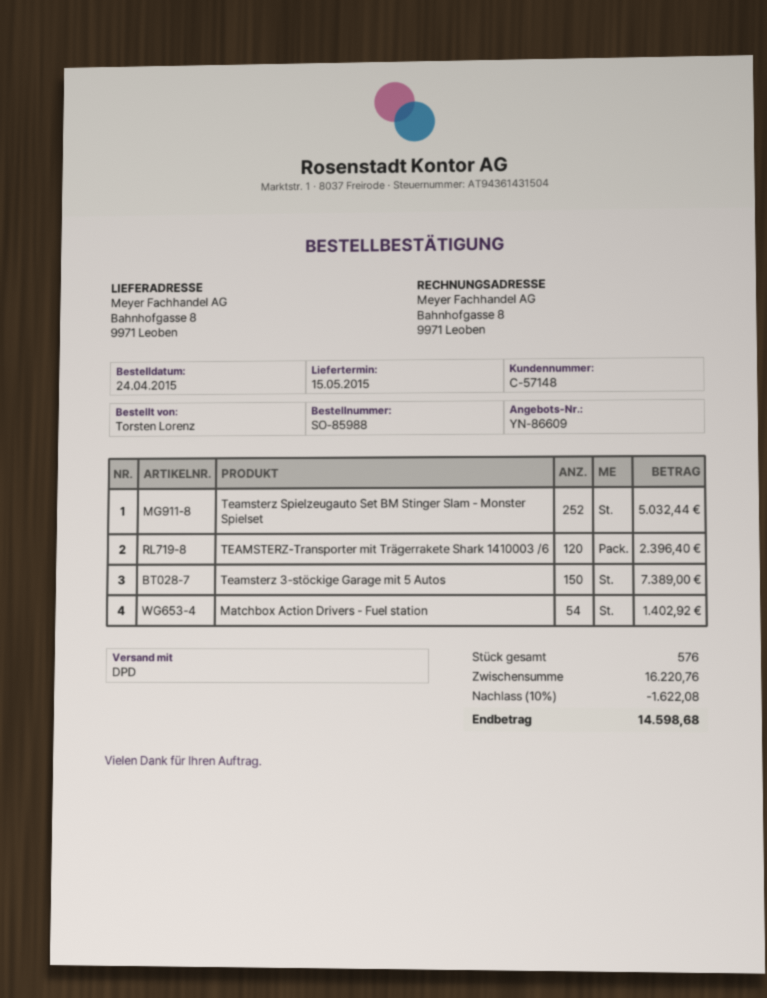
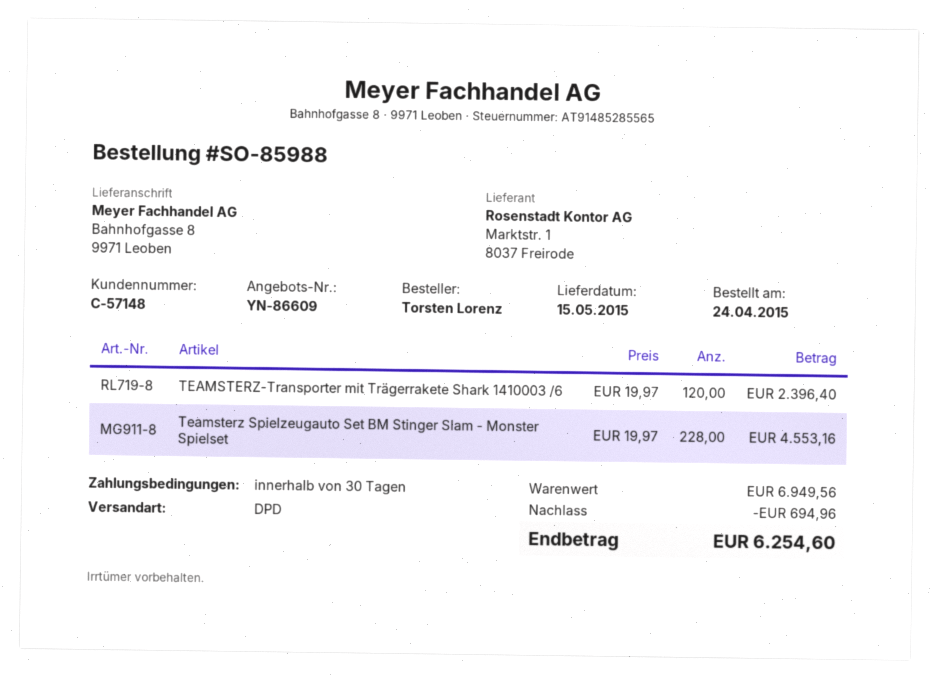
Teamsterz Spielzeugauto Set BM Stinger Slam - Monster Spielset: 252 for 5032.44 -> 228 for 4553.16
Teamsterz 3-stöckige Garage mit 5 Autos: 150 for 7389.00 -> none
Matchbox Action Drivers - Fuel station: 54 for 1402.92 -> none
subtotal: 16220.76 -> 6949.56
discount: 1622.08 -> 694.96
total: 14598.68 -> 6254.60

